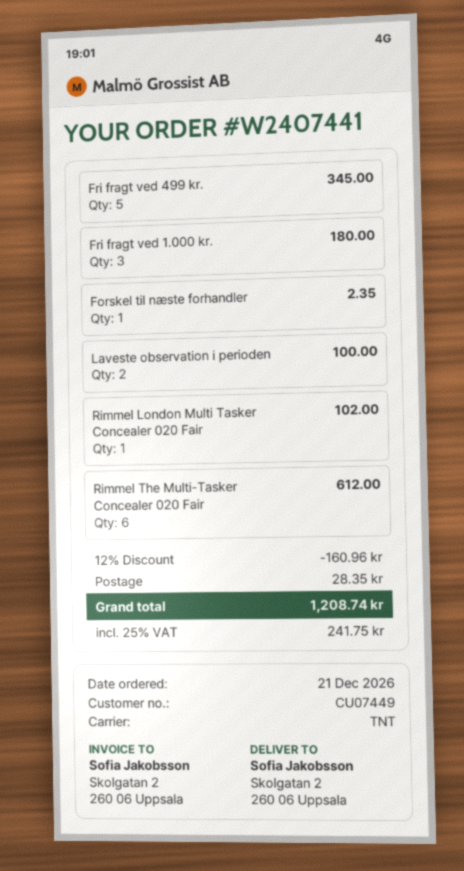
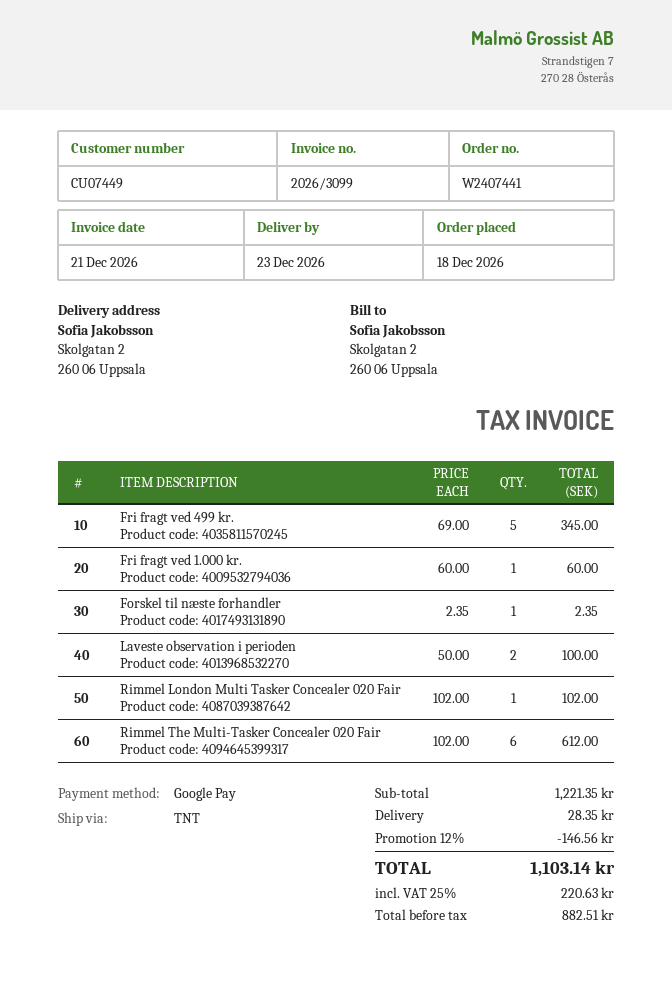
order date: 2026-12-21 -> 2026-12-18
Fri fragt ved 1.000 kr.: 3 for 180.00 -> 1 for 60.00
discount: 12% = 160.96 -> 12% = 146.56
tax: 25% = 241.75 -> 25% = 220.63
total: 1208.74 -> 1103.14

